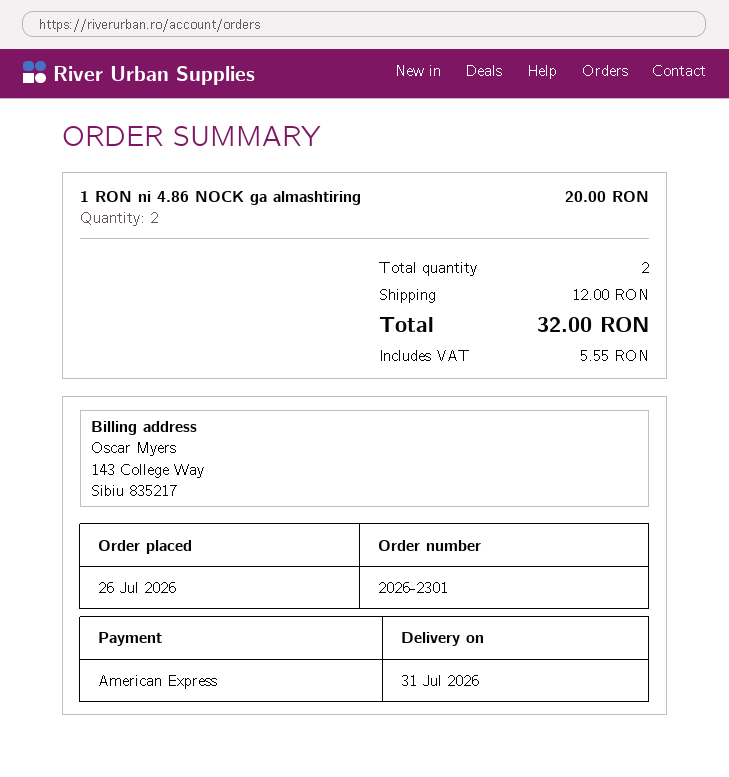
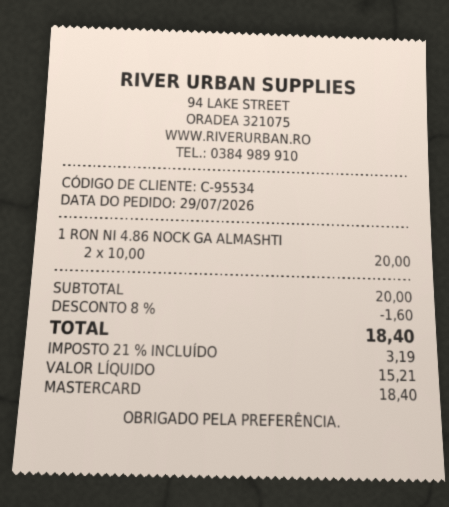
order date: 2026-07-26 -> 2026-07-29
payment method: American Express -> Mastercard
discount: none -> 8% = 1.60
shipping: 12.00 -> none
tax: 5.55 -> 3.19
total: 32.00 -> 18.40

